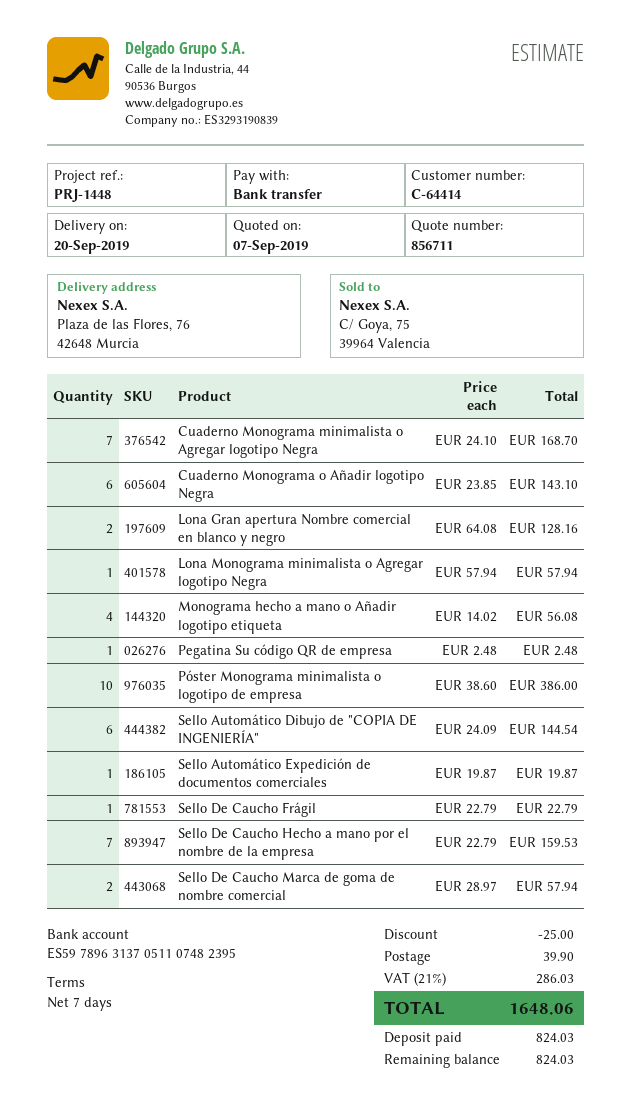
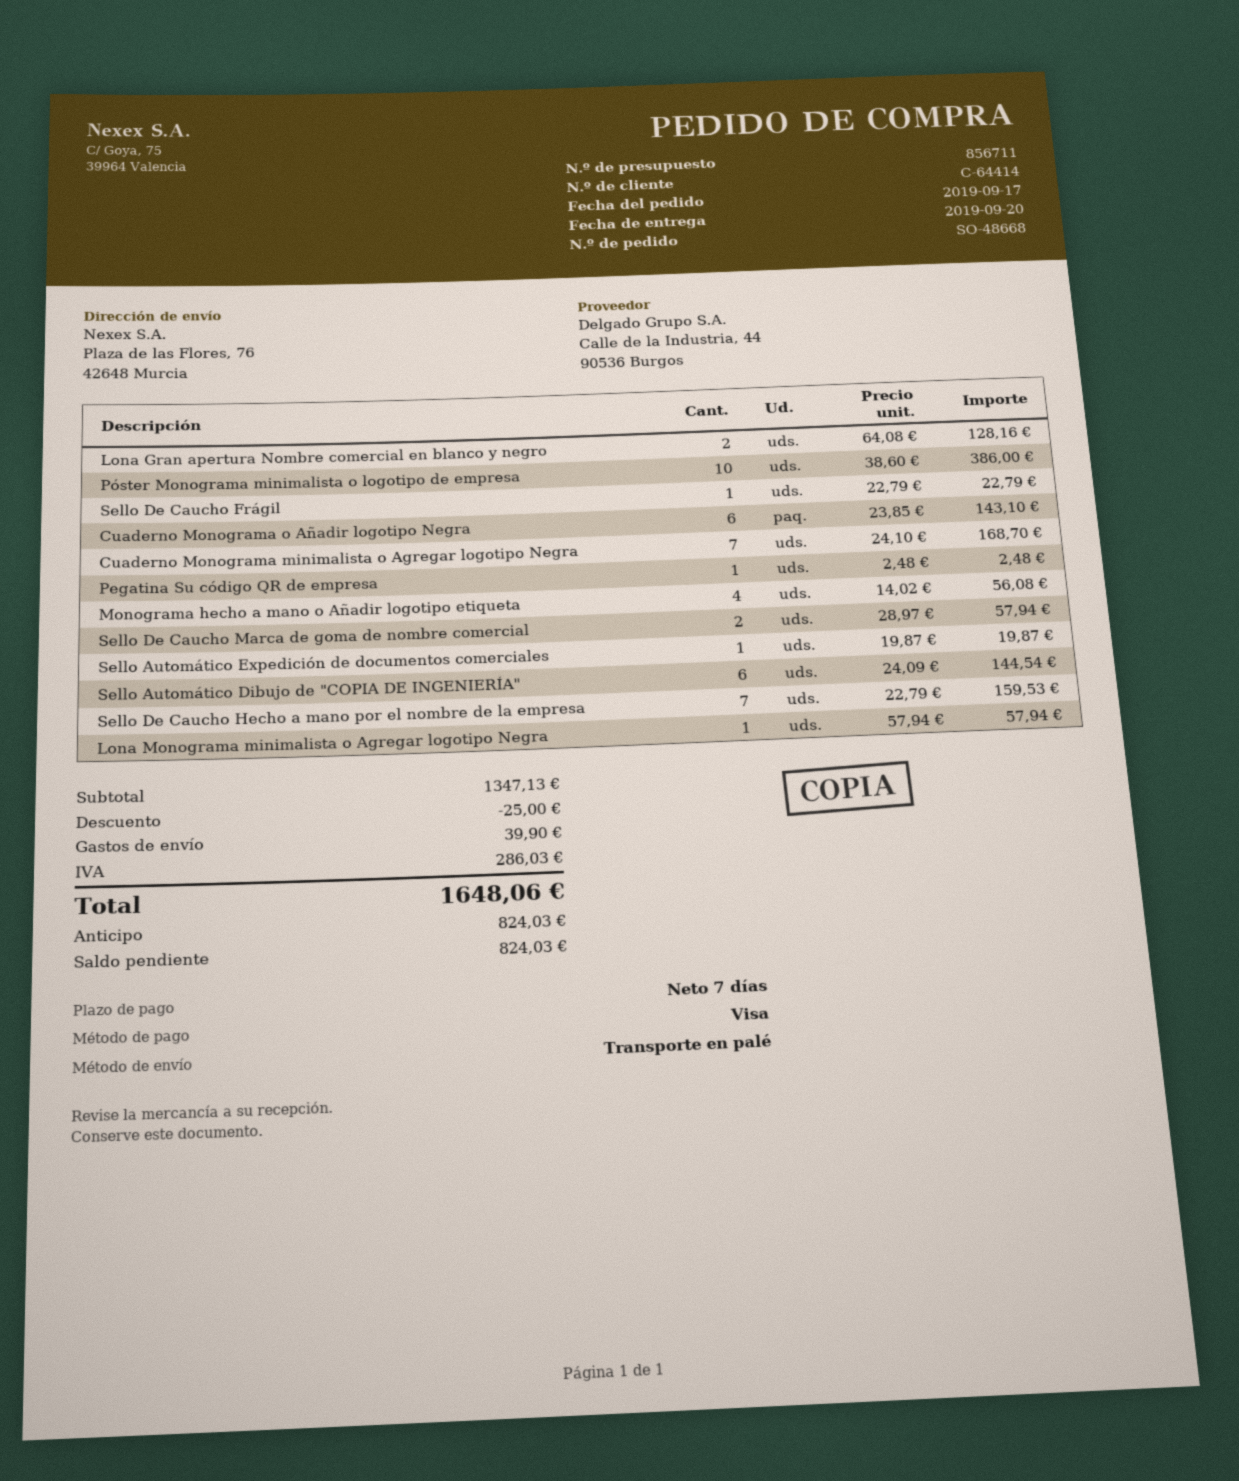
payment method: bank transfer -> Visa

